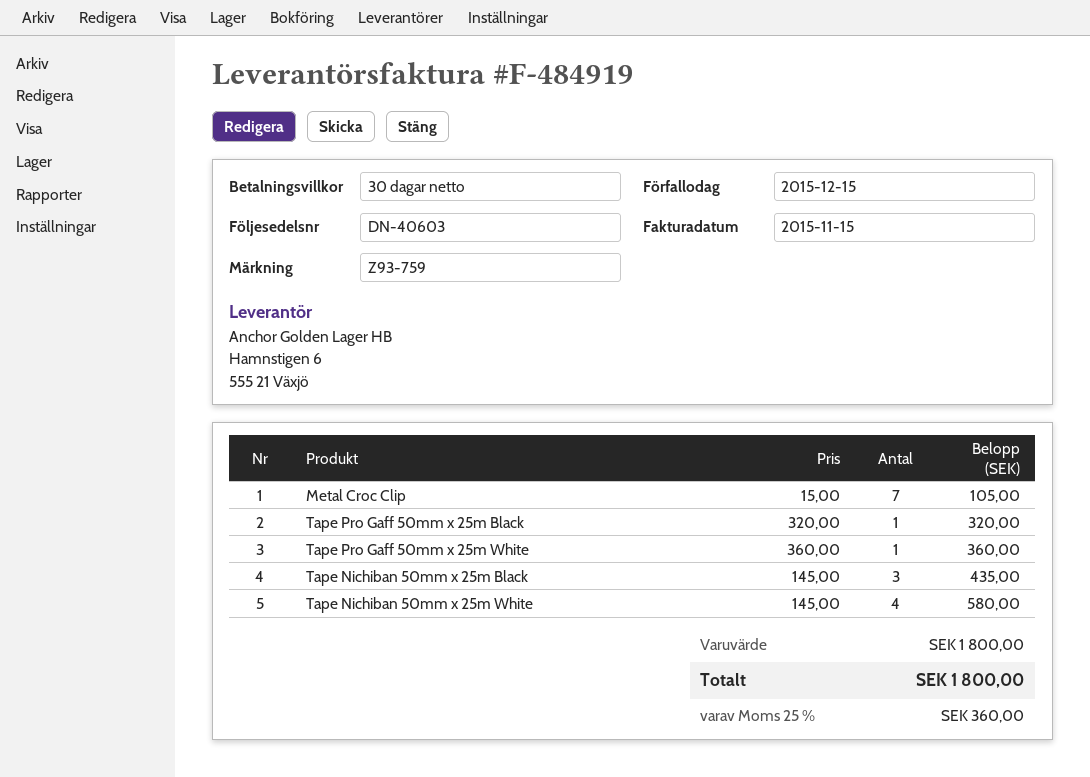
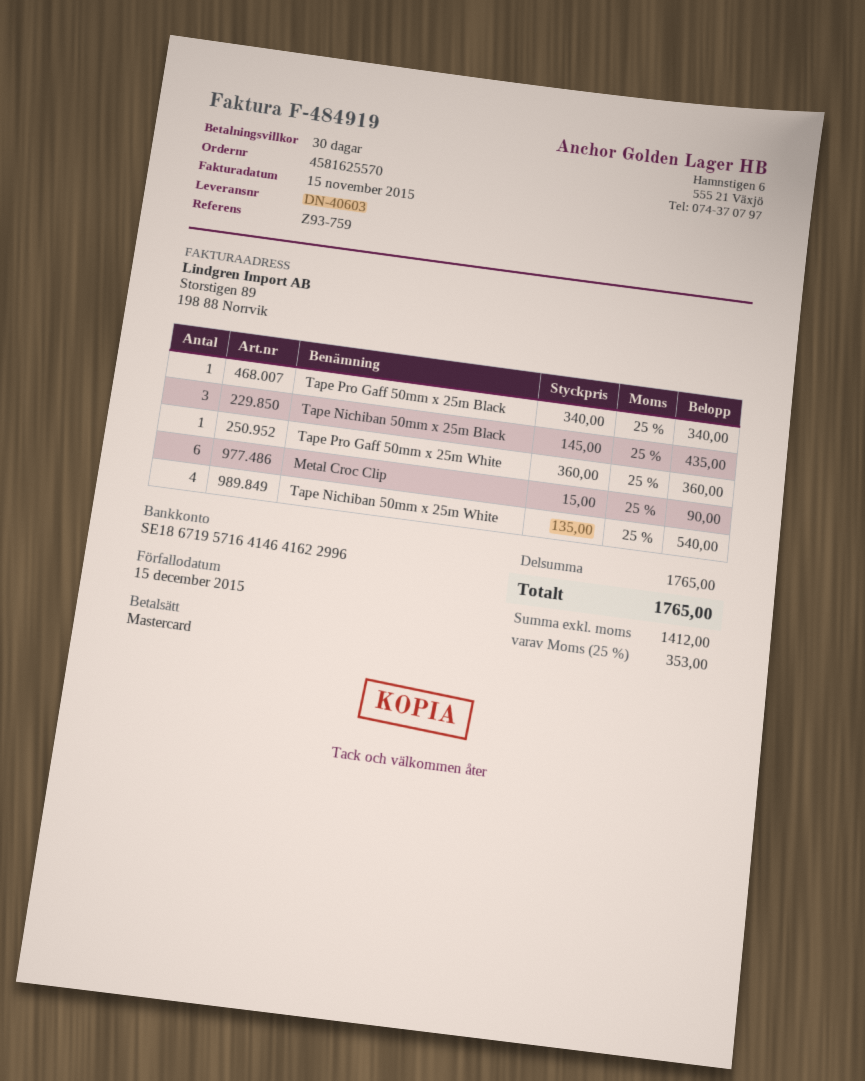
Metal Croc Clip: 7 x 15.00 = 105.00 -> 6 x 15.00 = 90.00
Tape Pro Gaff 50mm x 25m Black: 1 x 320.00 = 320.00 -> 1 x 340.00 = 340.00
Tape Nichiban 50mm x 25m White: 4 x 145.00 = 580.00 -> 4 x 135.00 = 540.00
subtotal: 1800.00 -> 1765.00
tax: 25% = 360.00 -> 25% = 353.00
total: 1800.00 -> 1765.00

